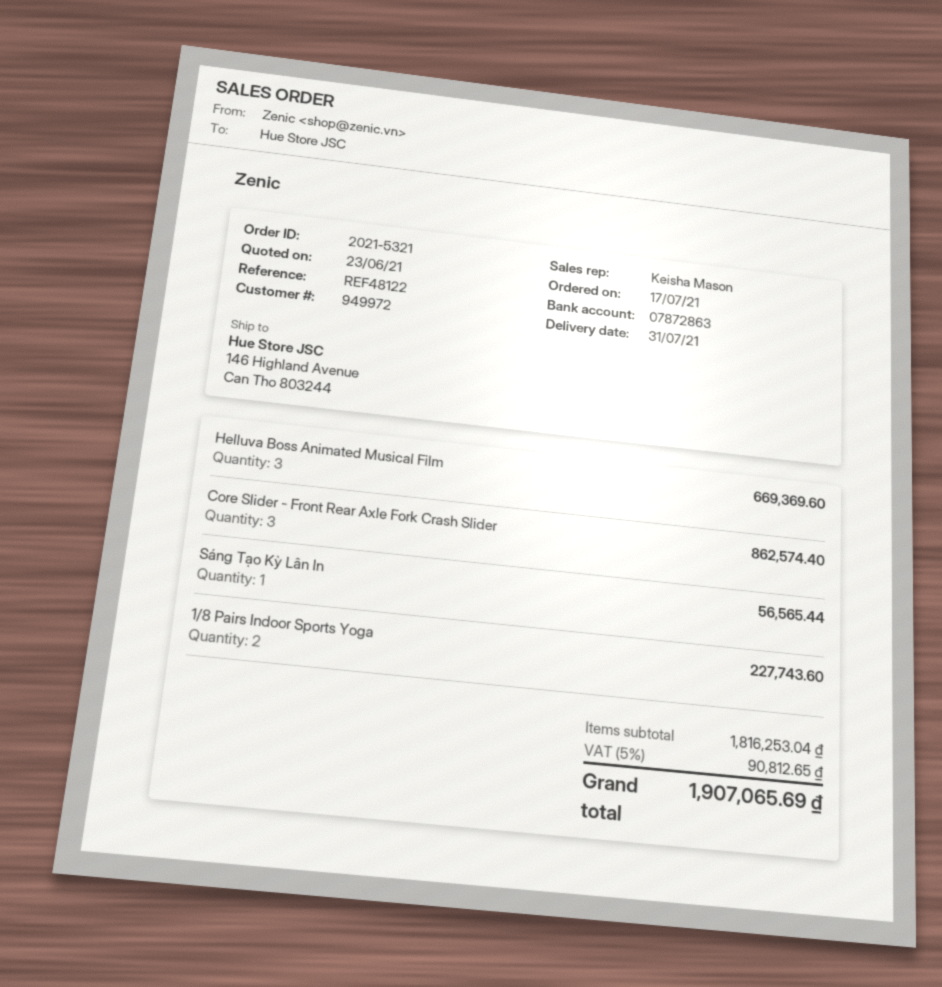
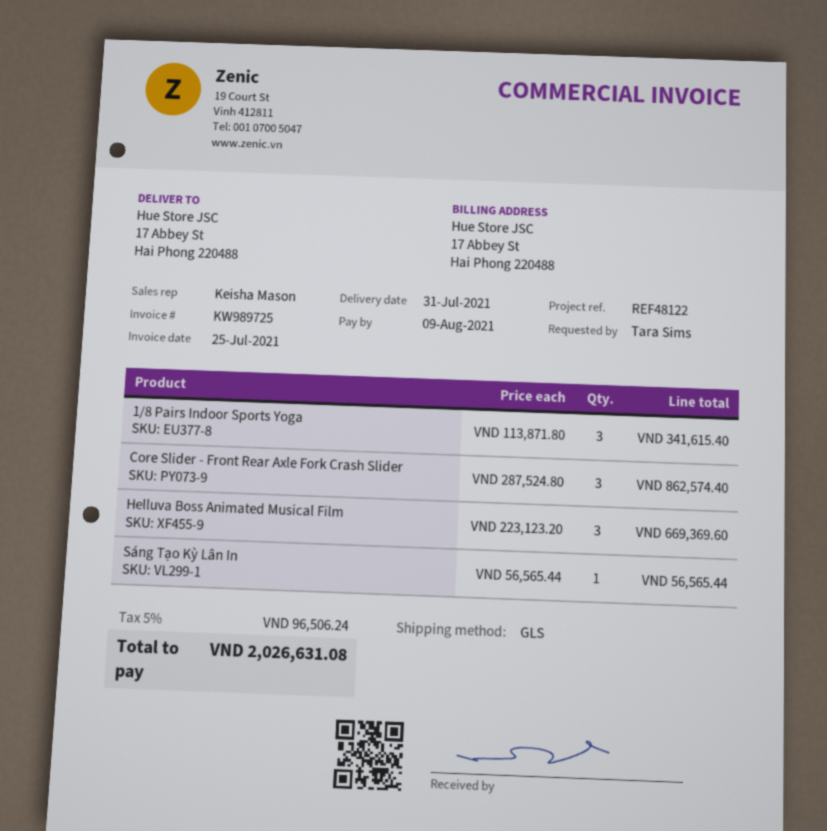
ship to: 146 Highland Avenue, Can Tho 803244 -> 17 Abbey St, Hai Phong 220488
1/8 Pairs Indoor Sports Yoga: 2 for 227743.60 -> 3 for 341615.40
tax: 5% = 90812.65 -> 5% = 96506.24
total: 1907065.69 -> 2026631.08

